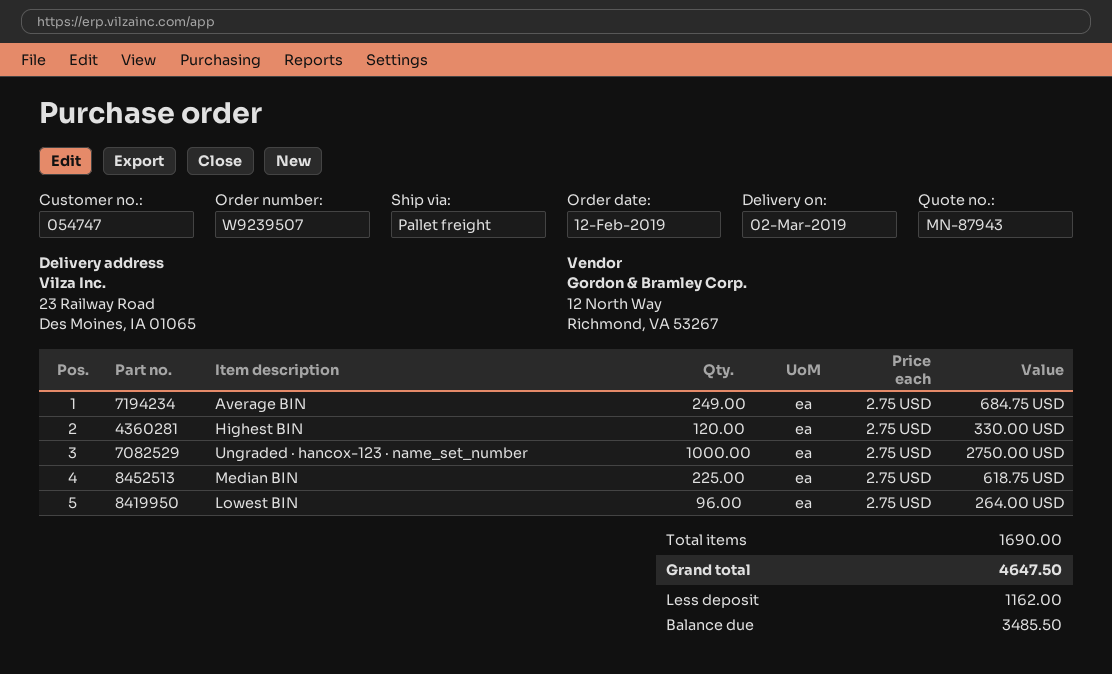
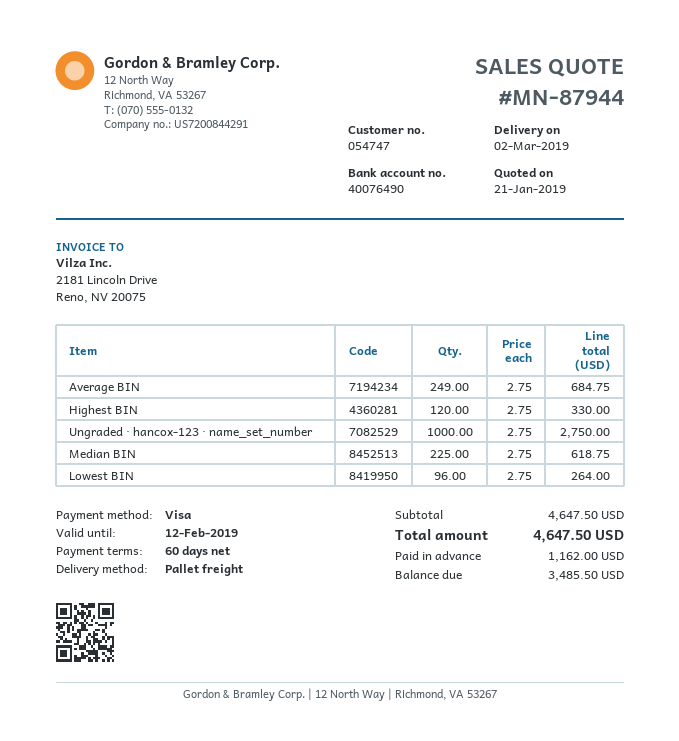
quote number: MN-87943 -> MN-87944

